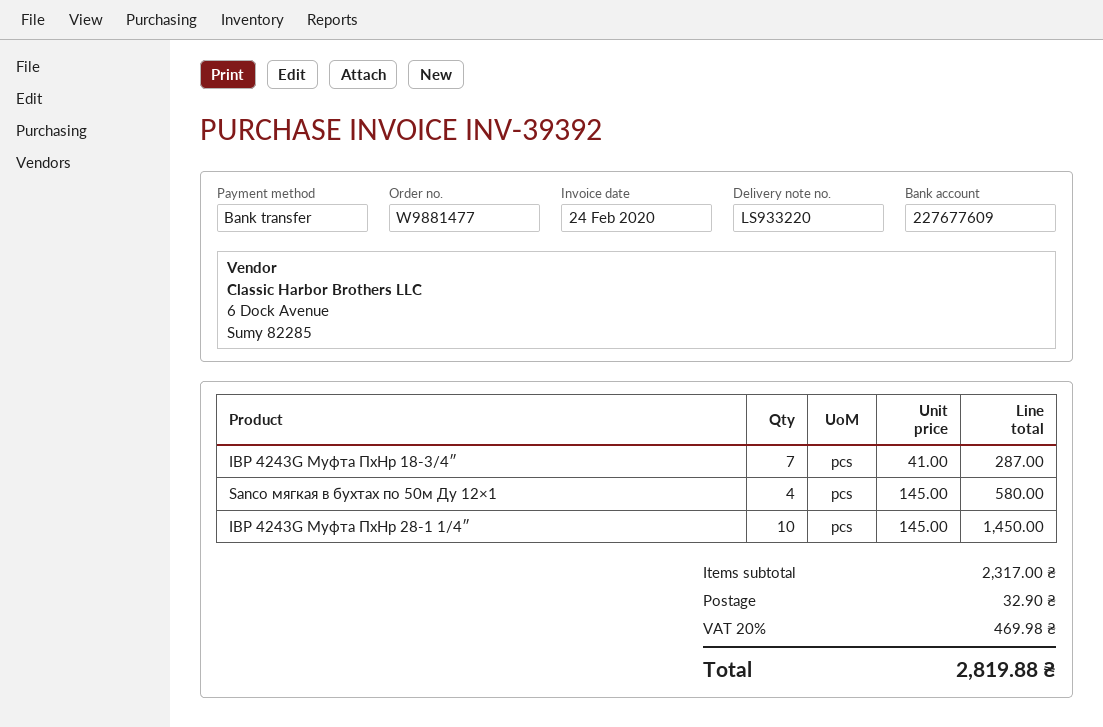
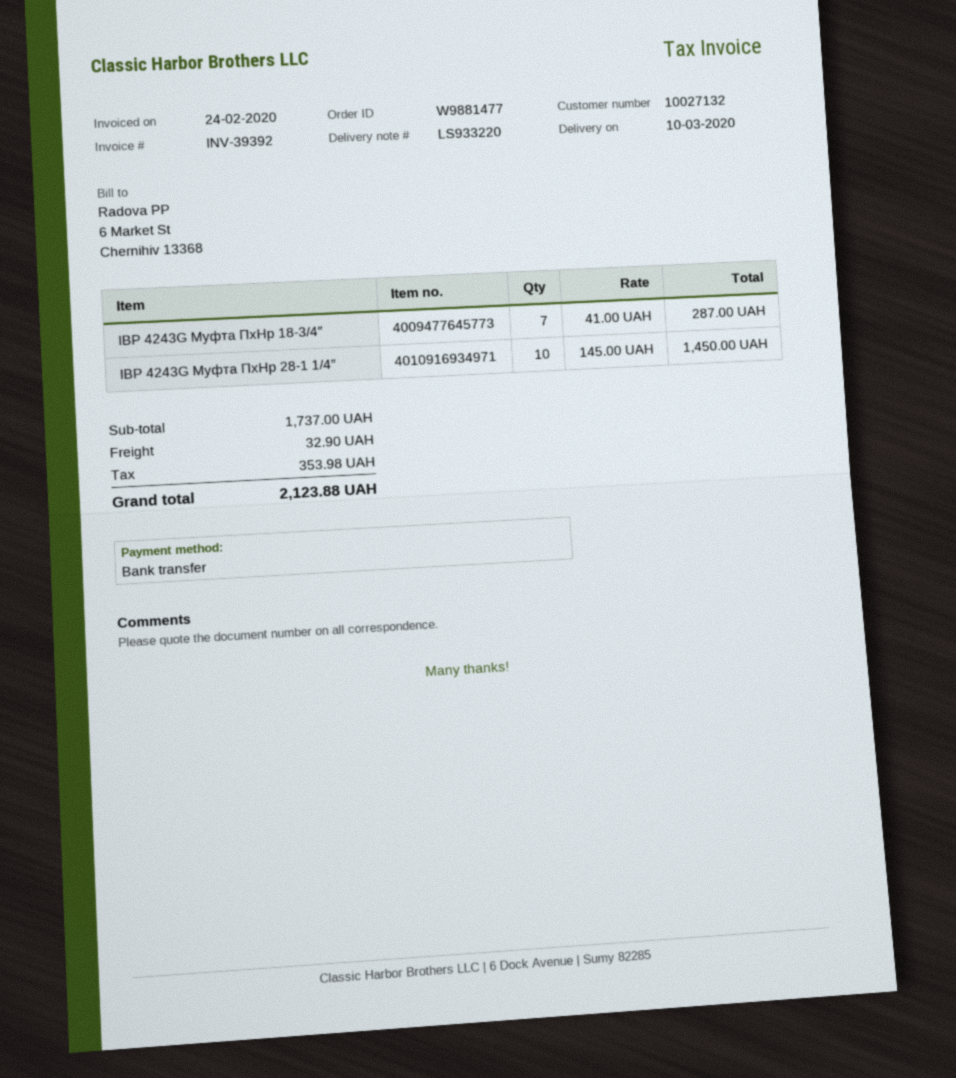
Sanco мягкая в бухтах по 50м Ду 12×1: 4 x 145.00 = 580.00 -> none
subtotal: 2317.00 -> 1737.00
tax: 469.98 -> 353.98
total: 2819.88 -> 2123.88

